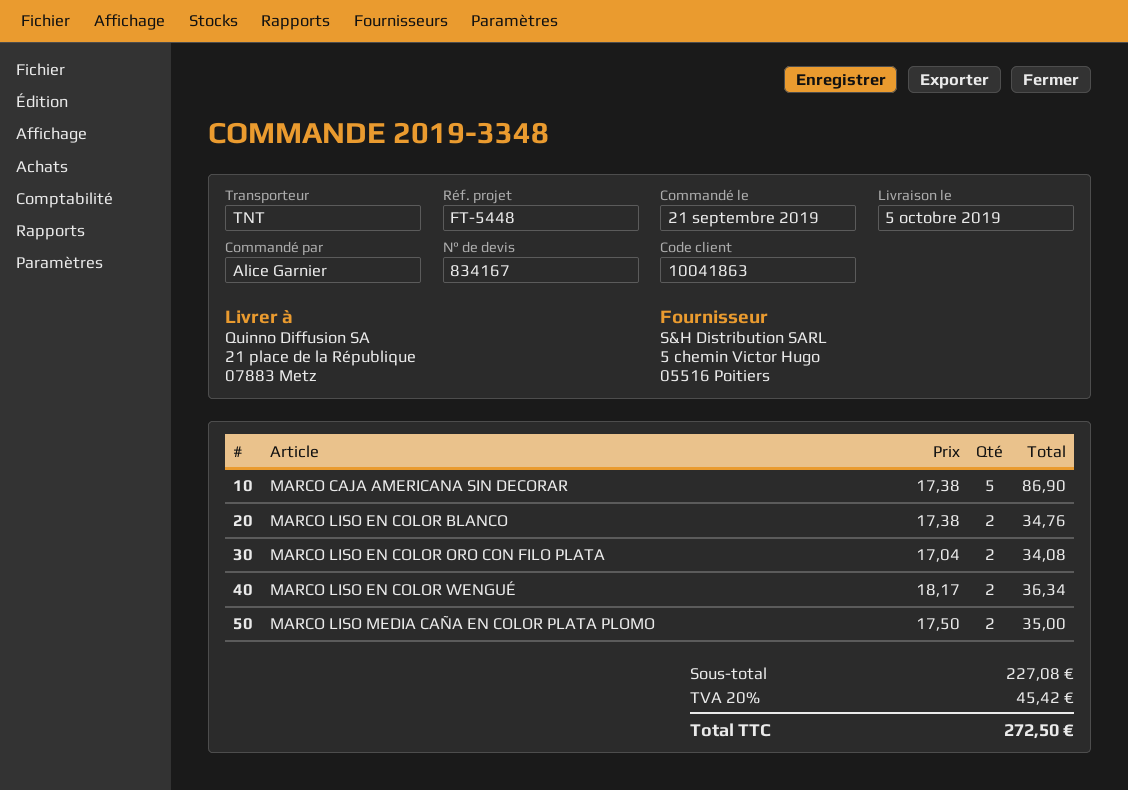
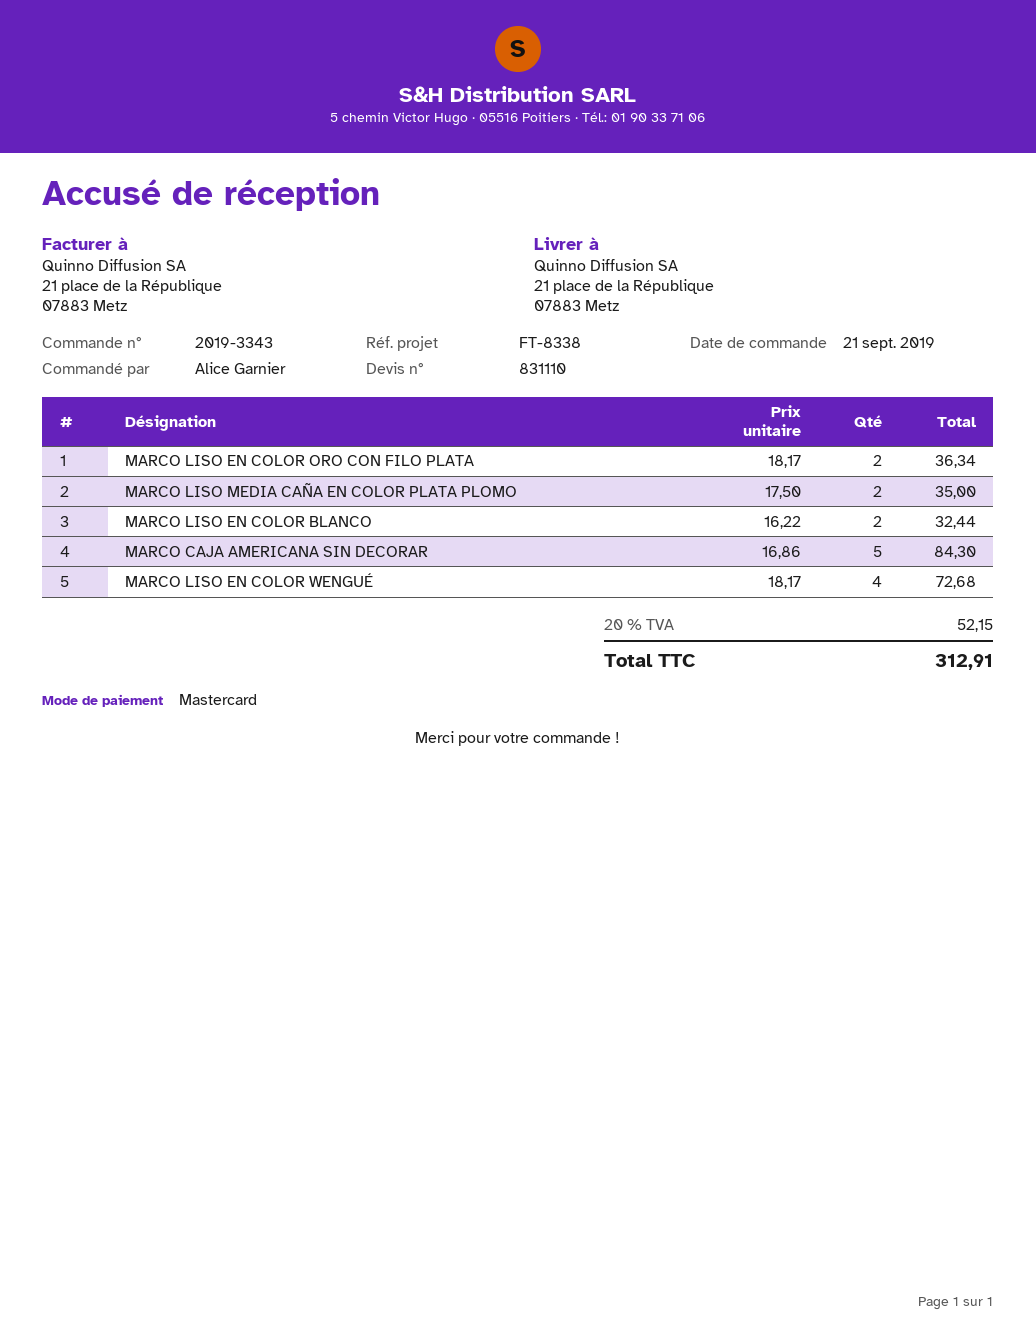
quote number: 834167 -> 831110
order number: 2019-3348 -> 2019-3343
reference: FT-5448 -> FT-8338
MARCO CAJA AMERICANA SIN DECORAR: 5 x 17.38 = 86.90 -> 5 x 16.86 = 84.30
MARCO LISO EN COLOR BLANCO: 2 x 17.38 = 34.76 -> 2 x 16.22 = 32.44
MARCO LISO EN COLOR ORO CON FILO PLATA: 2 x 17.04 = 34.08 -> 2 x 18.17 = 36.34
MARCO LISO EN COLOR WENGUÉ: 2 x 18.17 = 36.34 -> 4 x 18.17 = 72.68
tax: 20% = 45.42 -> 20% = 52.15
total: 272.50 -> 312.91

